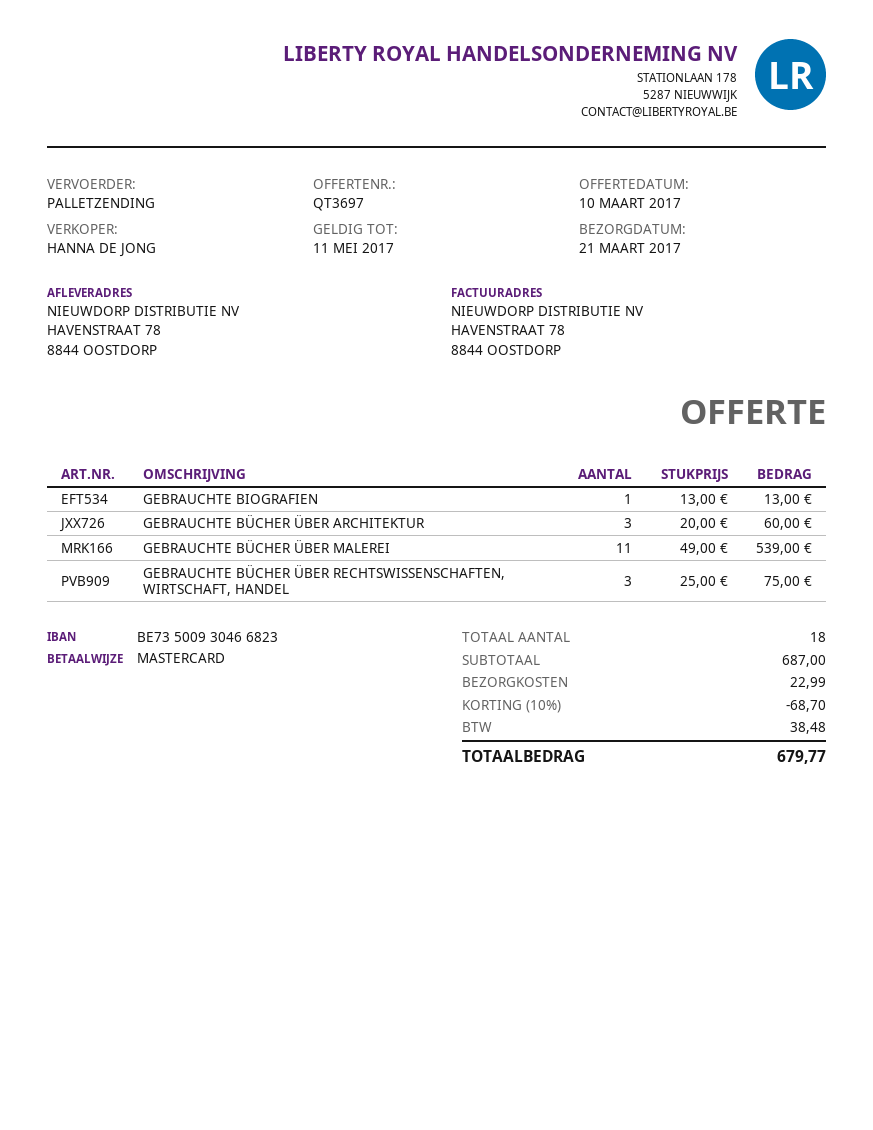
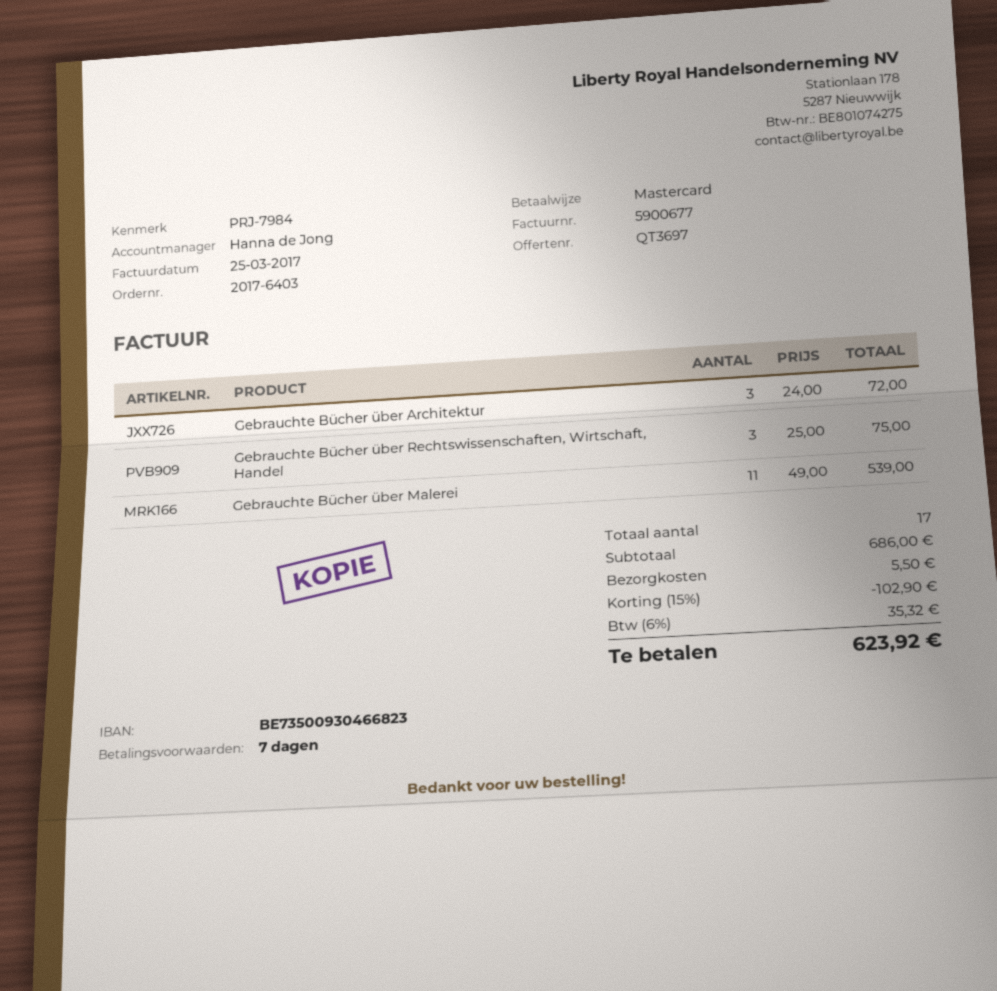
GEBRAUCHTE BIOGRAFIEN: 1 x 13.00 = 13.00 -> none
GEBRAUCHTE BÜCHER ÜBER ARCHITEKTUR: 3 x 20.00 = 60.00 -> 3 x 24.00 = 72.00
total quantity: 18 -> 17
subtotal: 687.00 -> 686.00
discount: 10% = 68.70 -> 15% = 102.90
shipping: 22.99 -> 5.50
tax: 38.48 -> 35.32
total: 679.77 -> 623.92

